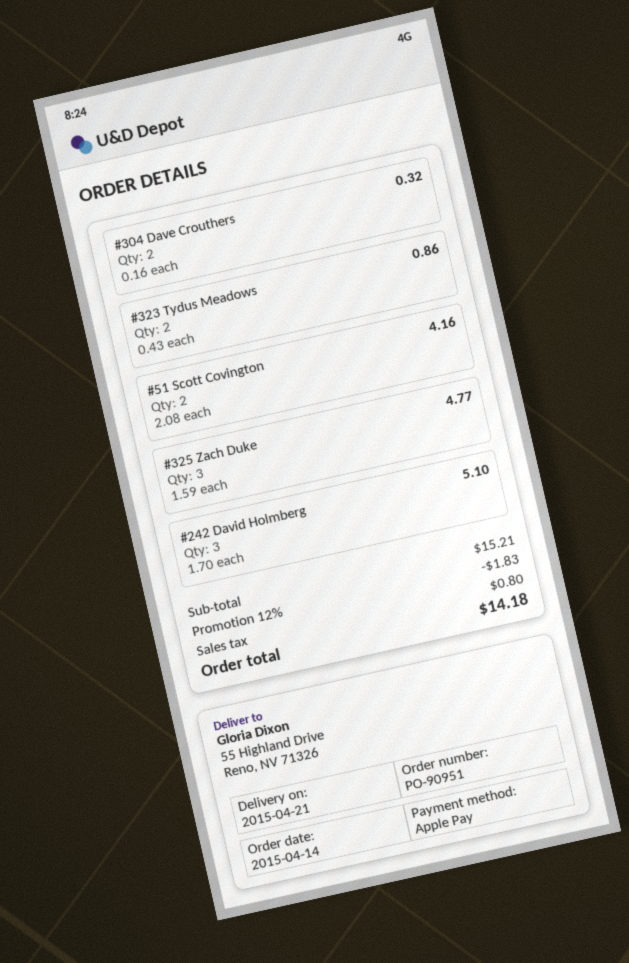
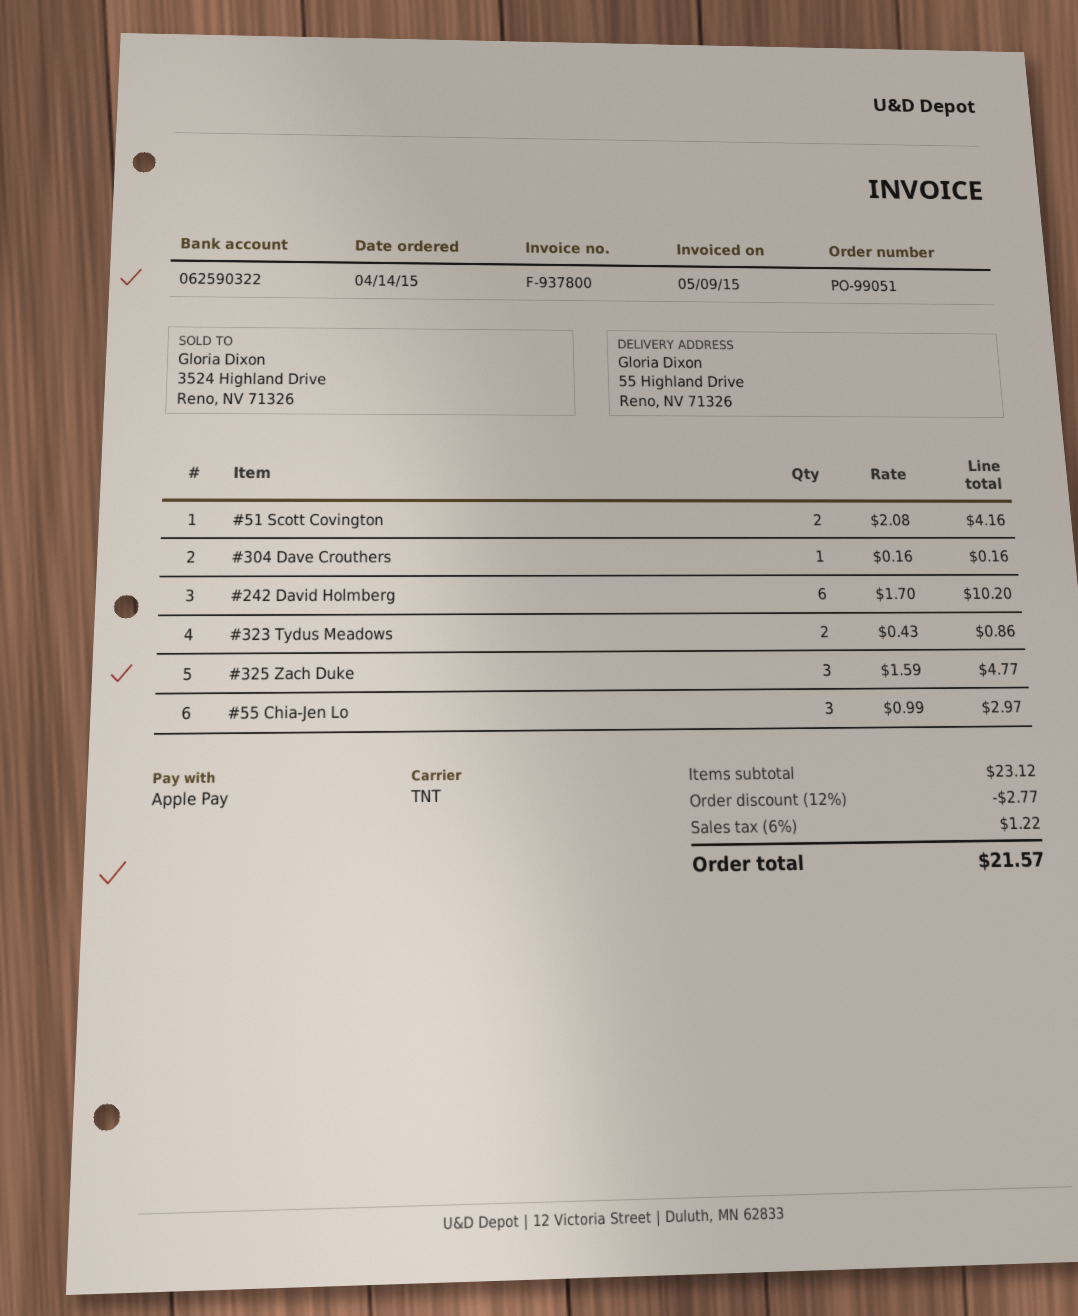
order number: PO-90951 -> PO-99051
#304 Dave Crouthers: 2 x 0.16 = 0.32 -> 1 x 0.16 = 0.16
#242 David Holmberg: 3 x 1.70 = 5.10 -> 6 x 1.70 = 10.20
#55 Chia-Jen Lo: none -> 3 x 0.99 = 2.97
subtotal: 15.21 -> 23.12
discount: 12% = 1.83 -> 12% = 2.77
tax: 0.80 -> 1.22
total: 14.18 -> 21.57

